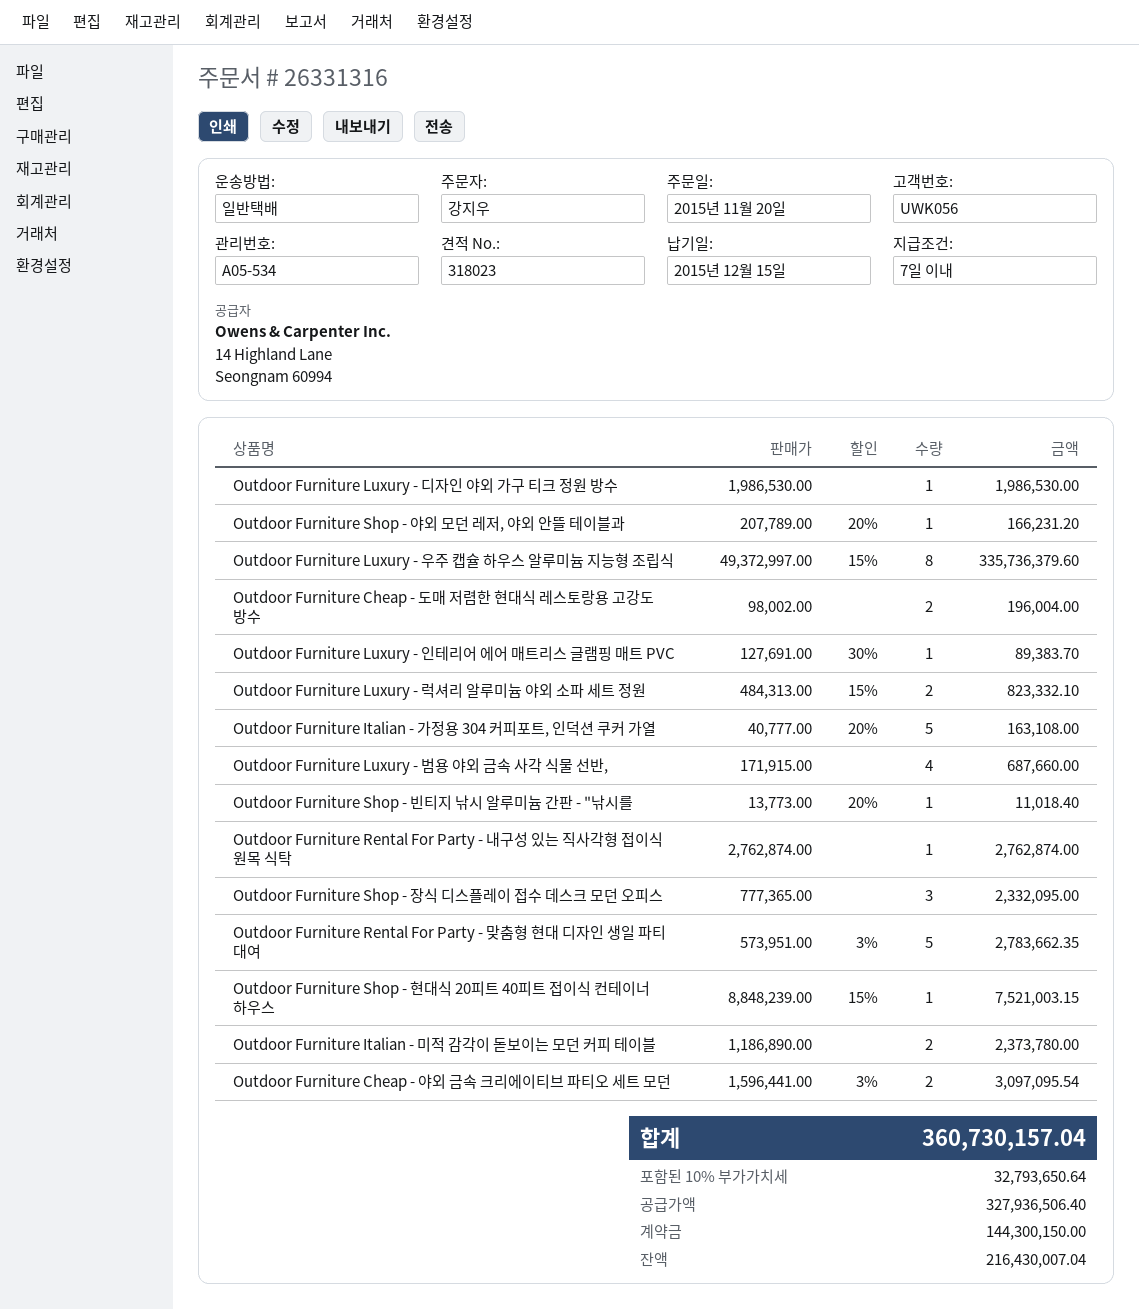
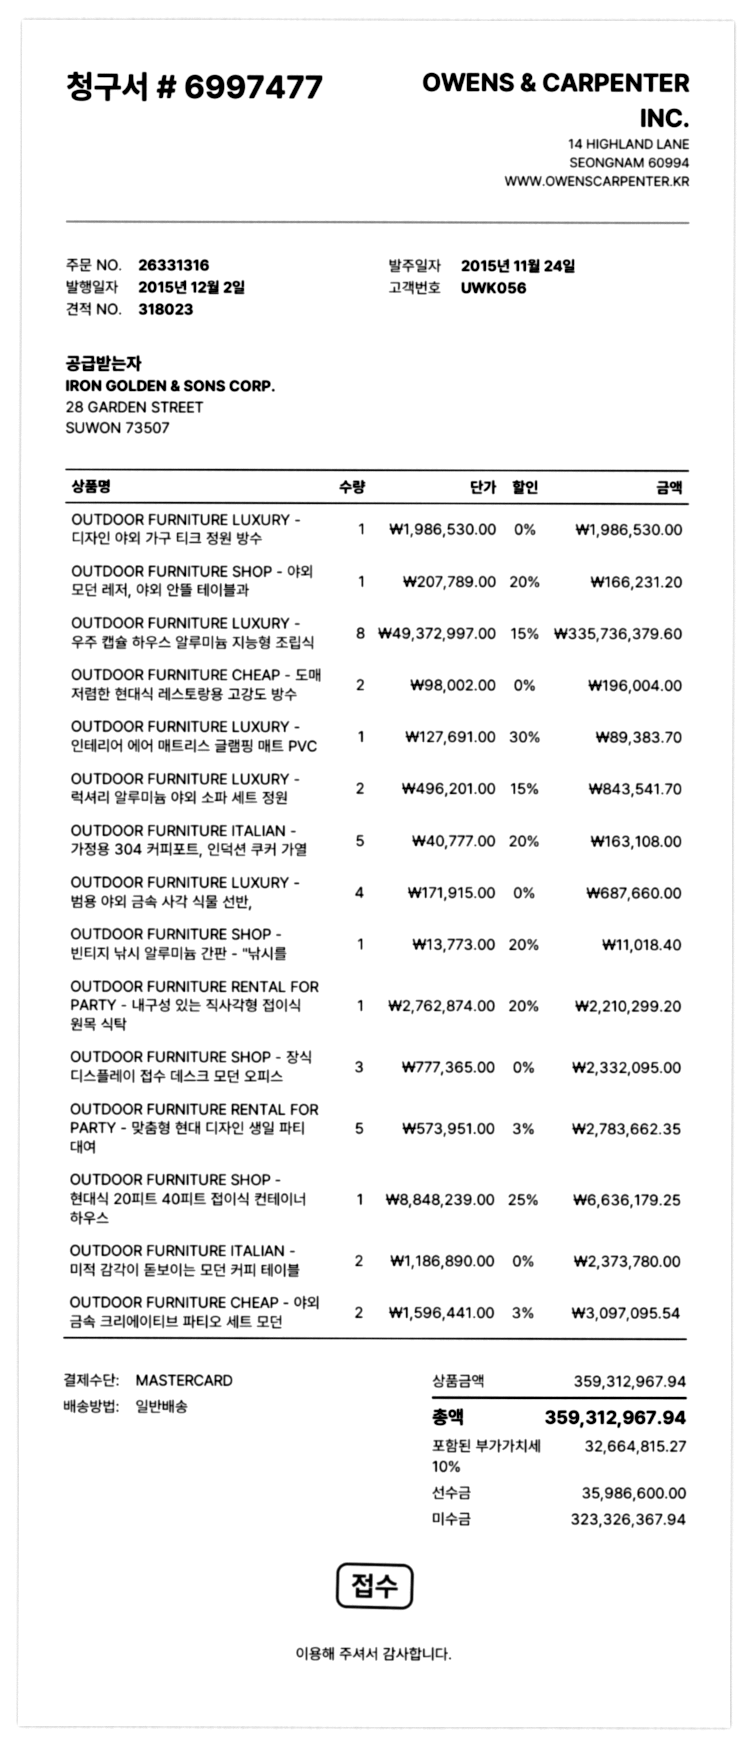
order date: 2015-11-20 -> 2015-11-24
Outdoor Furniture Luxury - 럭셔리 알루미늄 야외 소파 세트 정원: 2 x 484313.00 - 15% = 823332.10 -> 2 x 496201.00 - 15% = 843541.70
Outdoor Furniture Rental For Party - 내구성 있는 직사각형 접이식 원목 식탁: 1 x 2762874.00 = 2762874.00 -> 1 x 2762874.00 - 20% = 2210299.20
Outdoor Furniture Shop - 현대식 20피트 40피트 접이식 컨테이너 하우스: 1 x 8848239.00 - 15% = 7521003.15 -> 1 x 8848239.00 - 25% = 6636179.25
tax: 10% = 32793650.64 -> 10% = 32664815.27
total: 360730157.04 -> 359312967.94
deposit: 144300150.00 -> 35986600.00
balance: 216430007.04 -> 323326367.94

